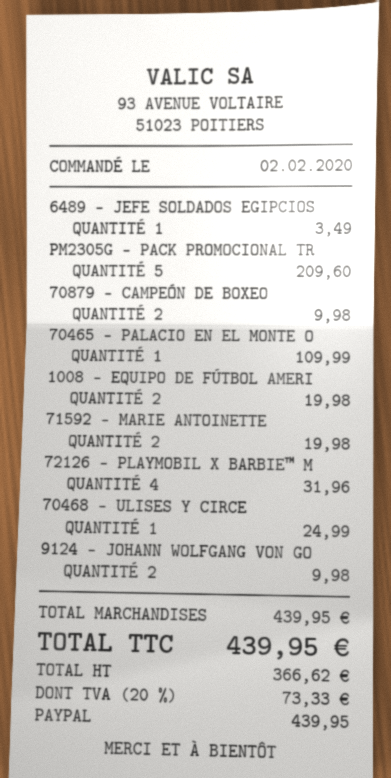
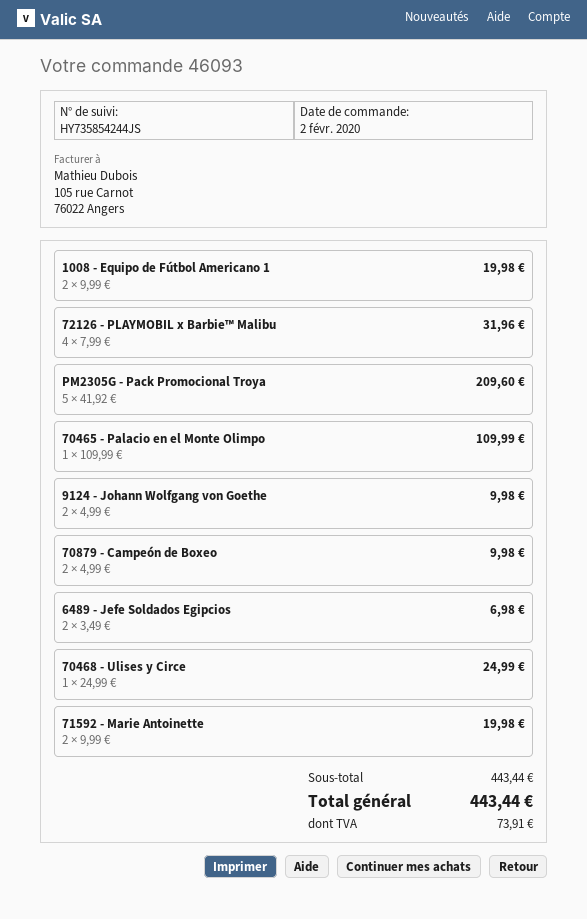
6489 - JEFE SOLDADOS EGIPCIOS: 1 for 3.49 -> 2 for 6.98
subtotal: 439.95 -> 443.44
tax: 73.33 -> 73.91
total: 439.95 -> 443.44

